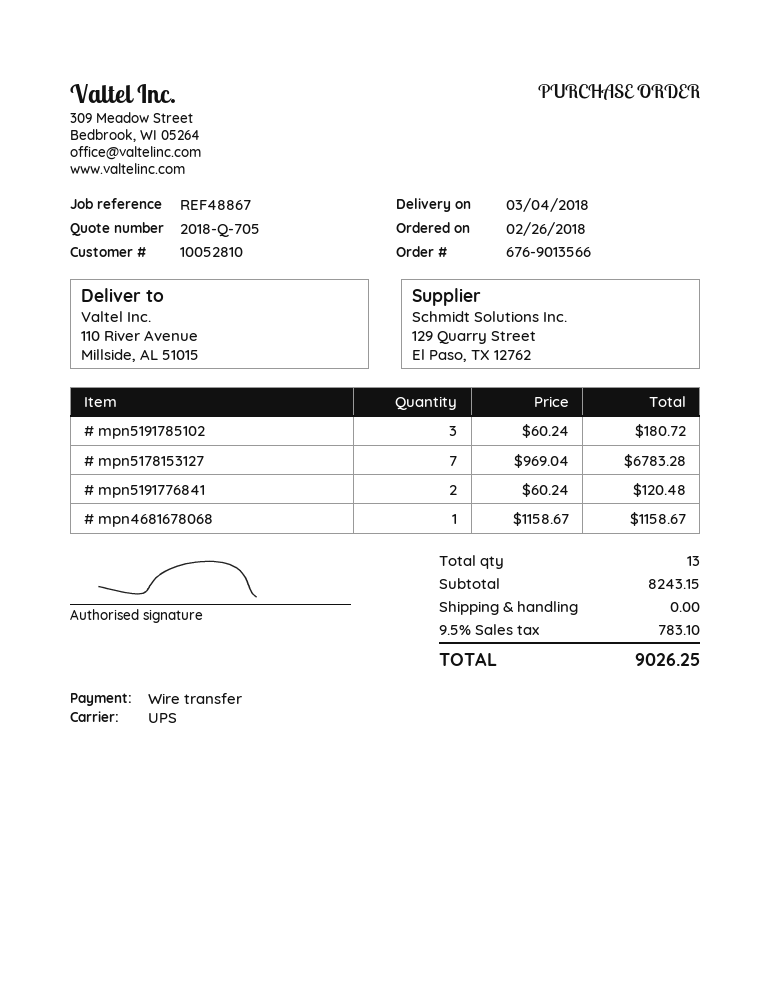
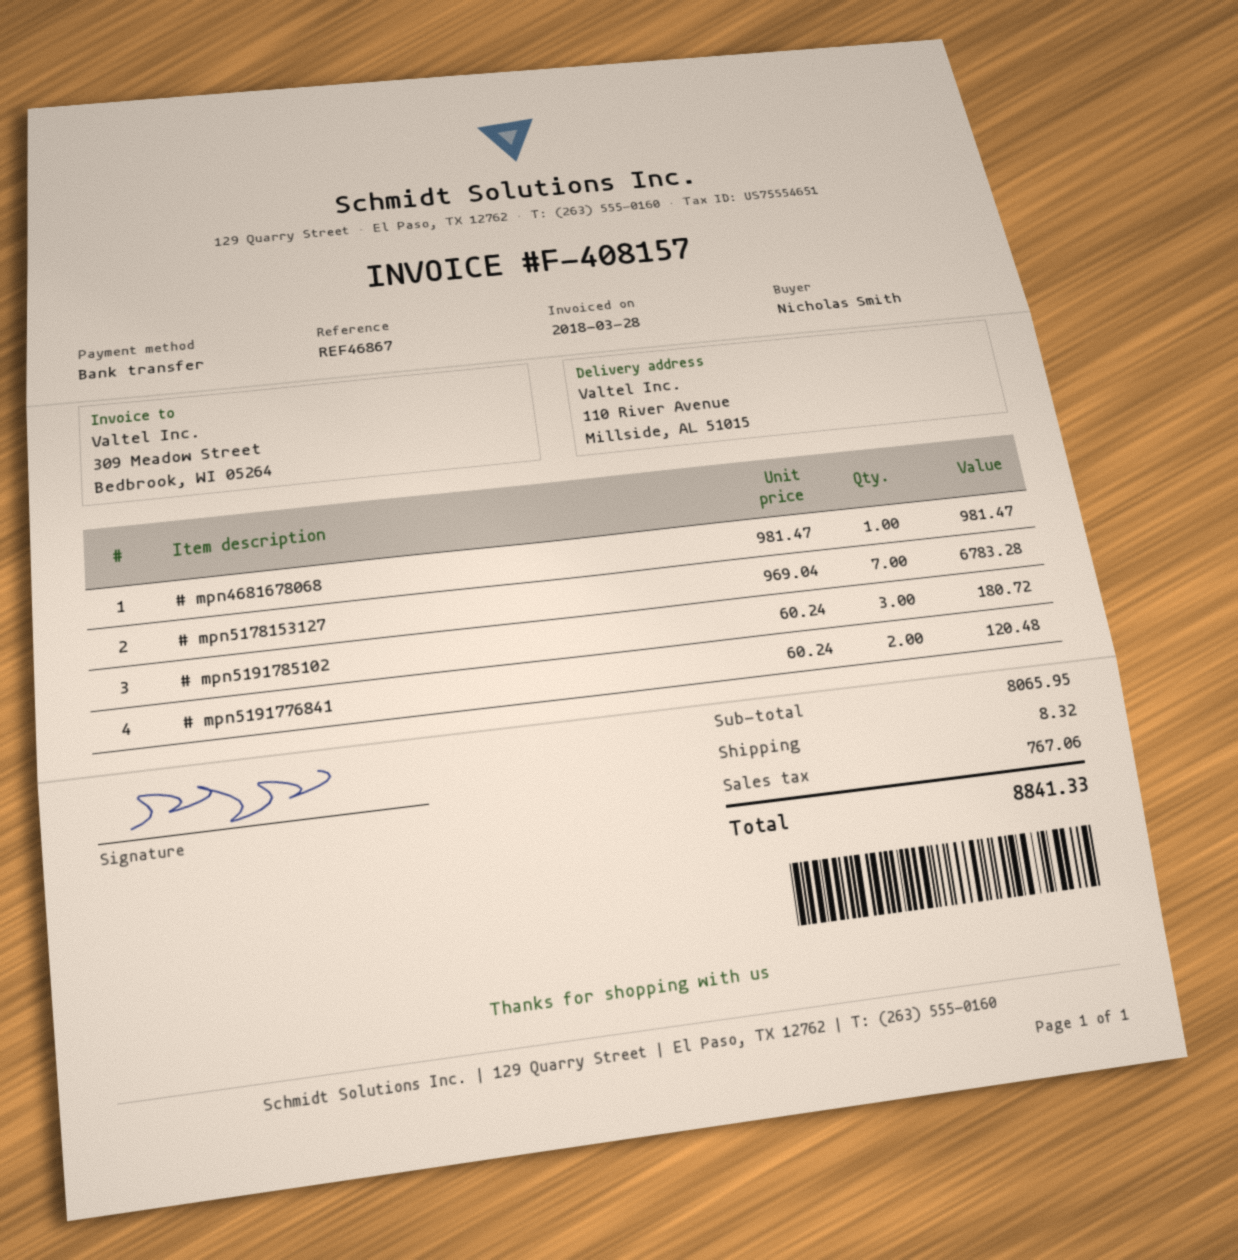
reference: REF48867 -> REF46867
# mpn4681678068: 1 x 1158.67 = 1158.67 -> 1 x 981.47 = 981.47
subtotal: 8243.15 -> 8065.95
shipping: 0.00 -> 8.32
tax: 783.10 -> 767.06
total: 9026.25 -> 8841.33

